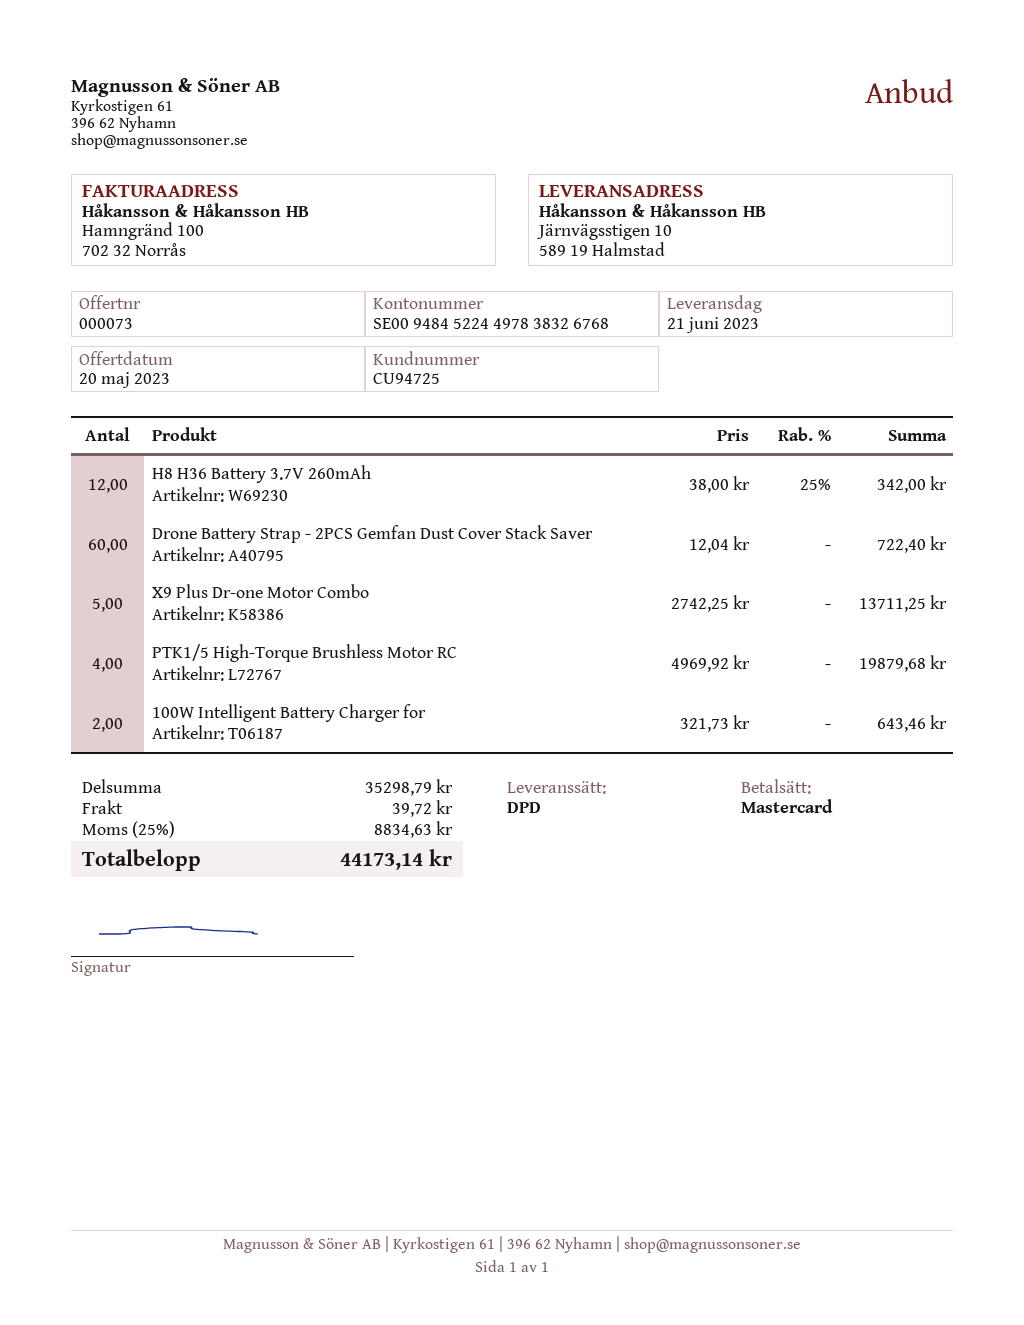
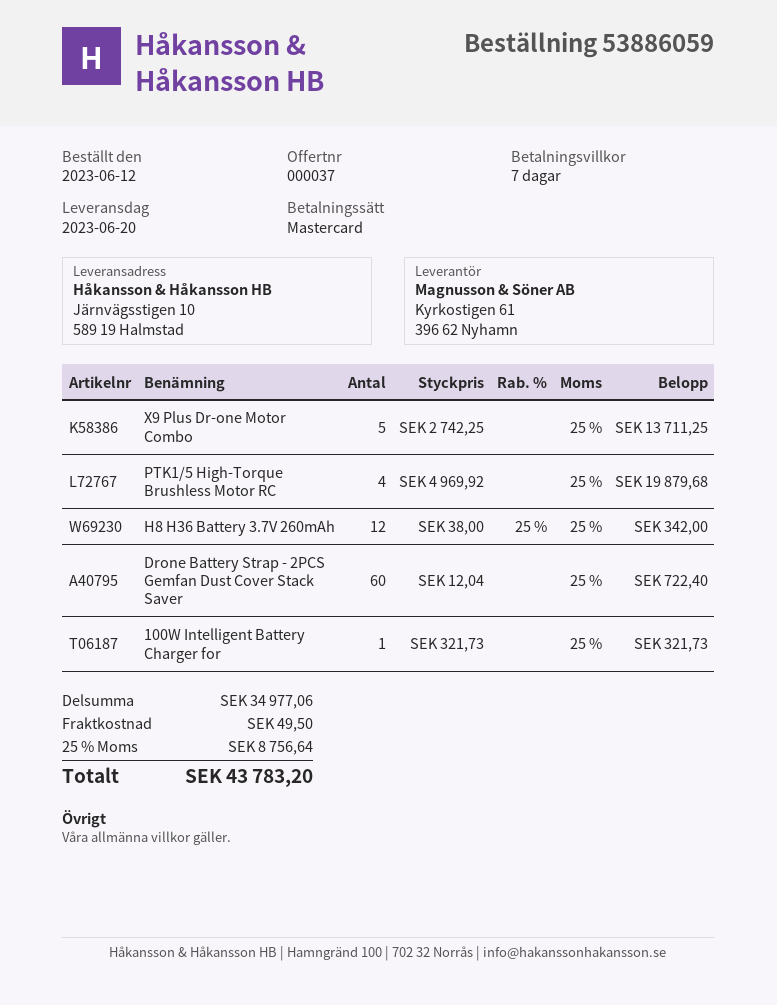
quote number: 000073 -> 000037
delivery date: 2023-06-21 -> 2023-06-20
100W Intelligent Battery Charger for: 2 x 321.73 = 643.46 -> 1 x 321.73 = 321.73
subtotal: 35298.79 -> 34977.06
shipping: 39.72 -> 49.50
tax: 25% = 8834.63 -> 25% = 8756.64
total: 44173.14 -> 43783.20

